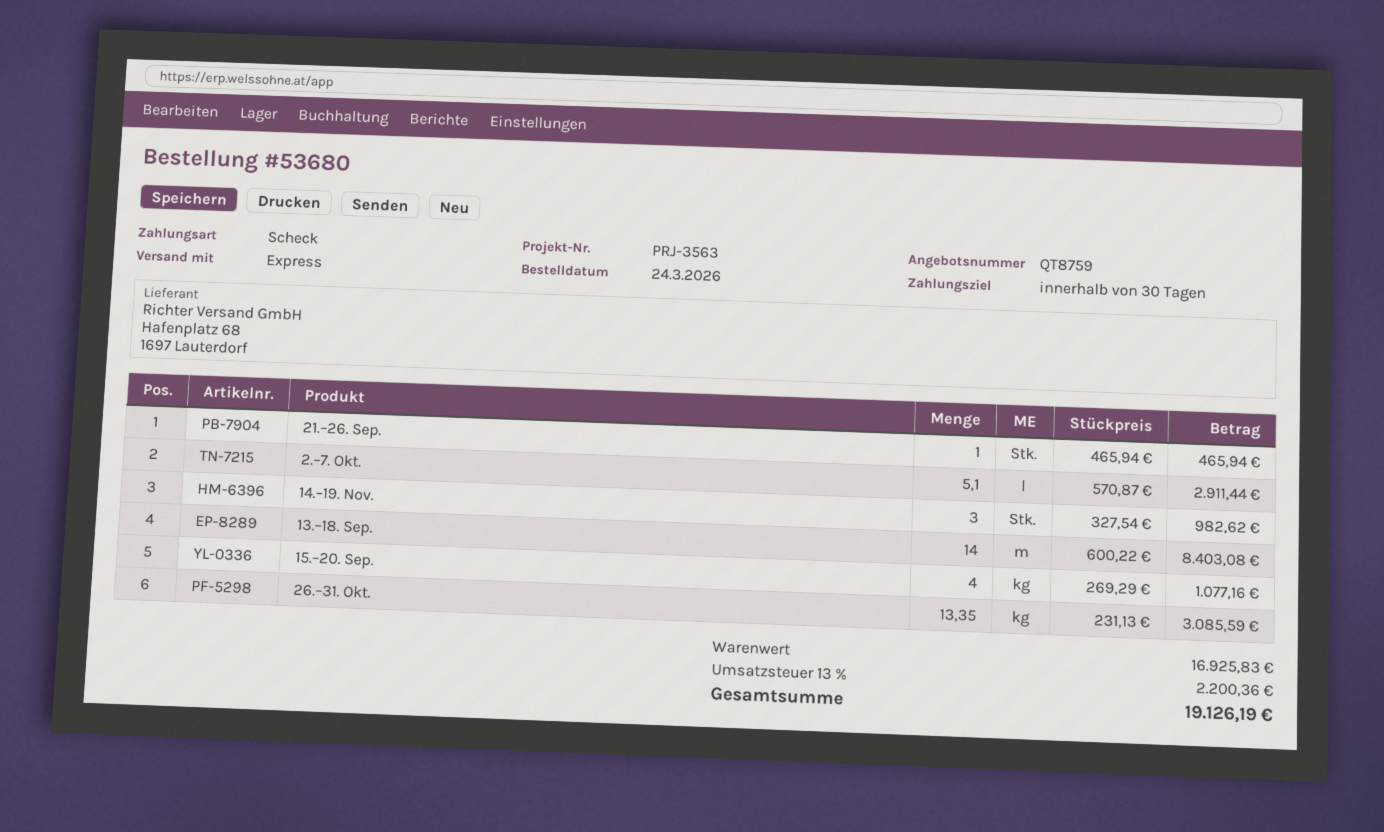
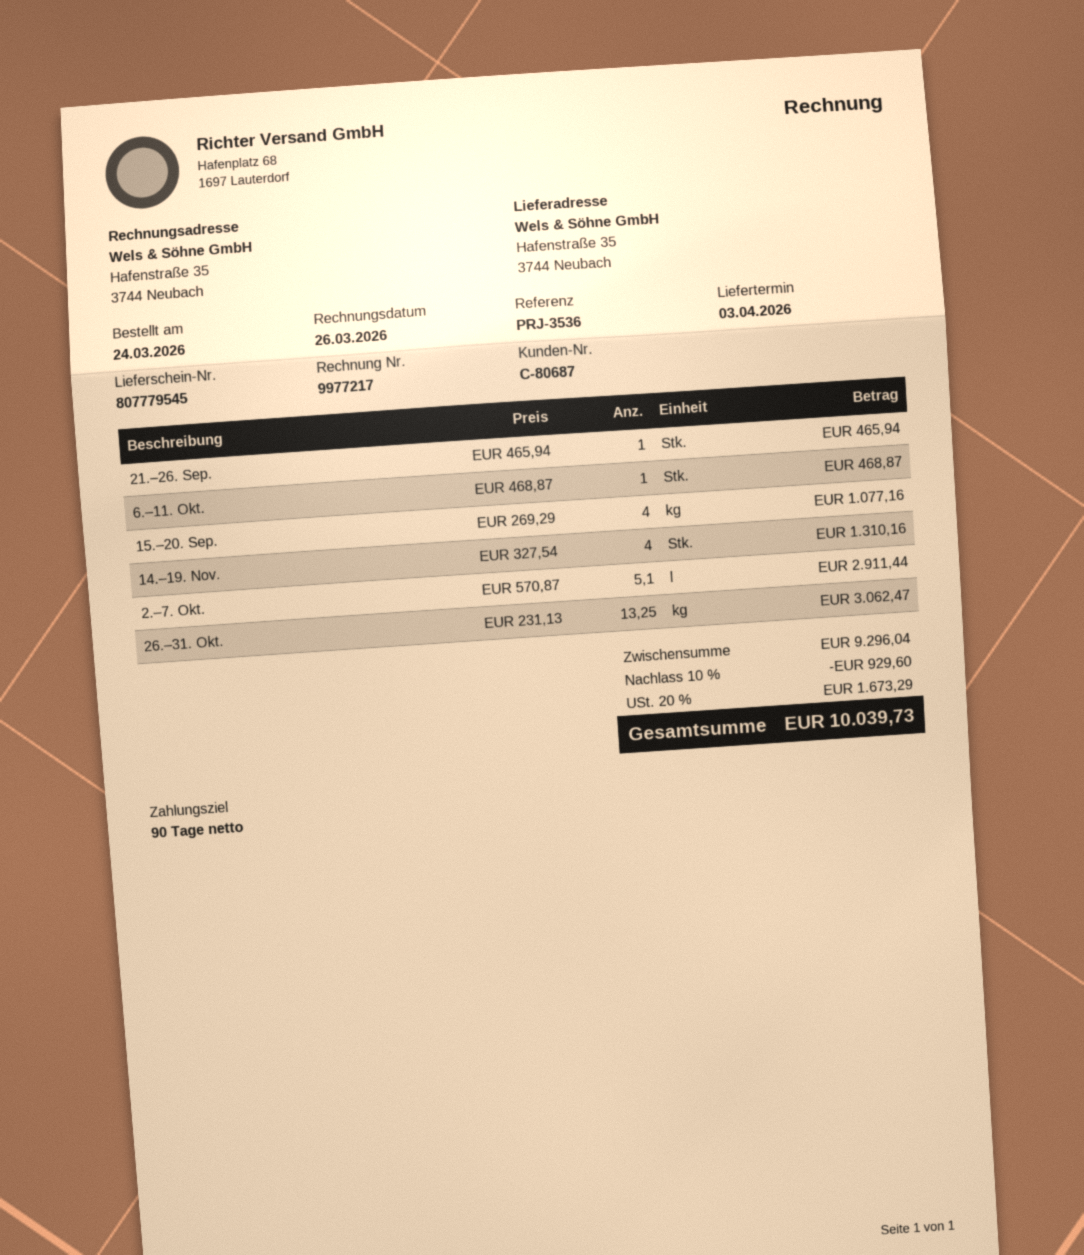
payment terms: 30 days -> 90 days
reference: PRJ-3563 -> PRJ-3536
14.–19. Nov.: 3 x 327.54 = 982.62 -> 4 x 327.54 = 1310.16
13.–18. Sep.: 14 x 600.22 = 8403.08 -> none
26.–31. Okt.: 13.35 x 231.13 = 3085.59 -> 13.25 x 231.13 = 3062.47
6.–11. Okt.: none -> 1 x 468.87 = 468.87
subtotal: 16925.83 -> 9296.04
discount: none -> 10% = 929.60
tax: 13% = 2200.36 -> 20% = 1673.29
total: 19126.19 -> 10039.73

